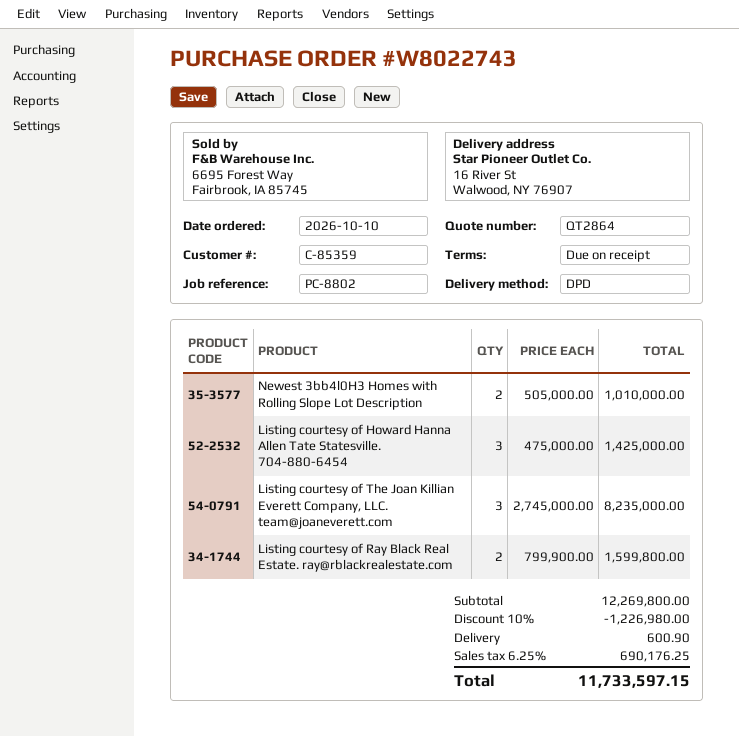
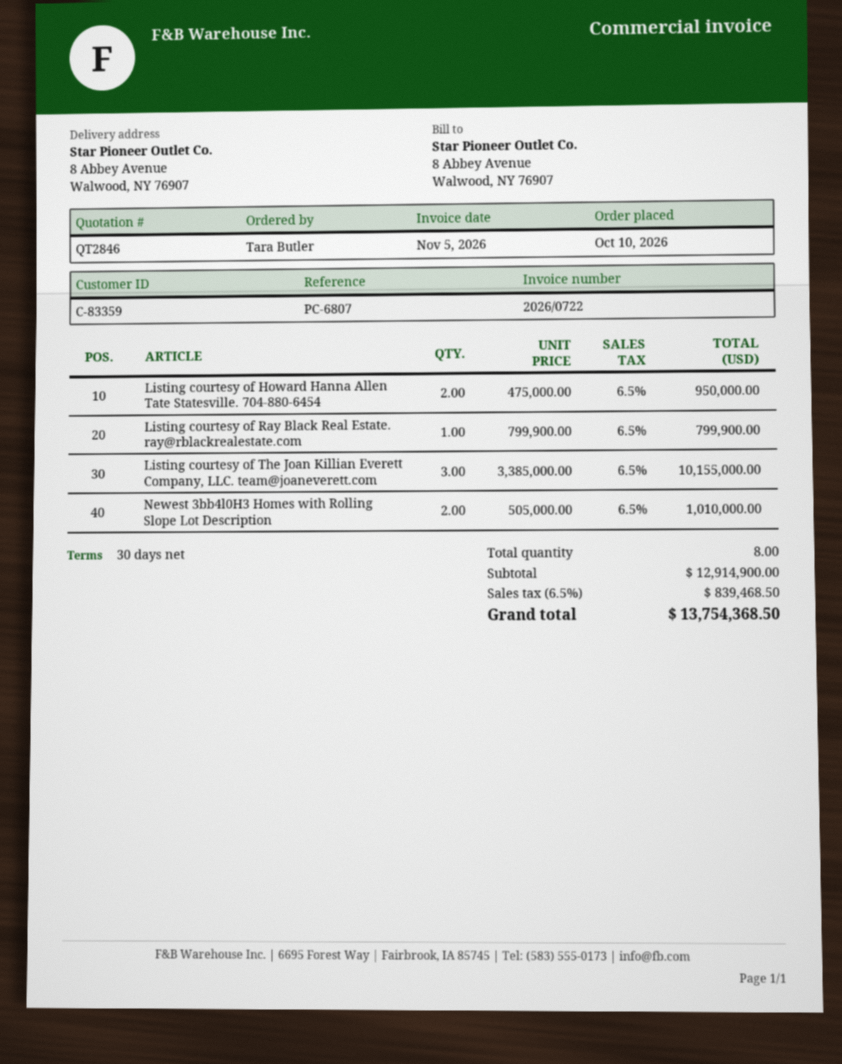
quote number: QT2864 -> QT2846
payment terms: on receipt -> 30 days
customer number: C-85359 -> C-83359
reference: PC-8802 -> PC-6807
ship to: 16 River St, Walwood, NY 76907 -> 8 Abbey Avenue, Walwood, NY 76907
Listing courtesy of Howard Hanna Allen Tate Statesville. 704-880-6454: 3 x 475000.00 = 1425000.00 -> 2 x 475000.00 = 950000.00
Listing courtesy of The Joan Killian Everett Company, LLC. team@joaneverett.com: 3 x 2745000.00 = 8235000.00 -> 3 x 3385000.00 = 10155000.00
Listing courtesy of Ray Black Real Estate. ray@rblackrealestate.com: 2 x 799900.00 = 1599800.00 -> 1 x 799900.00 = 799900.00
subtotal: 12269800.00 -> 12914900.00
discount: 10% = 1226980.00 -> none
shipping: 600.90 -> none
tax: 6.25% = 690176.25 -> 6.5% = 839468.50
total: 11733597.15 -> 13754368.50

